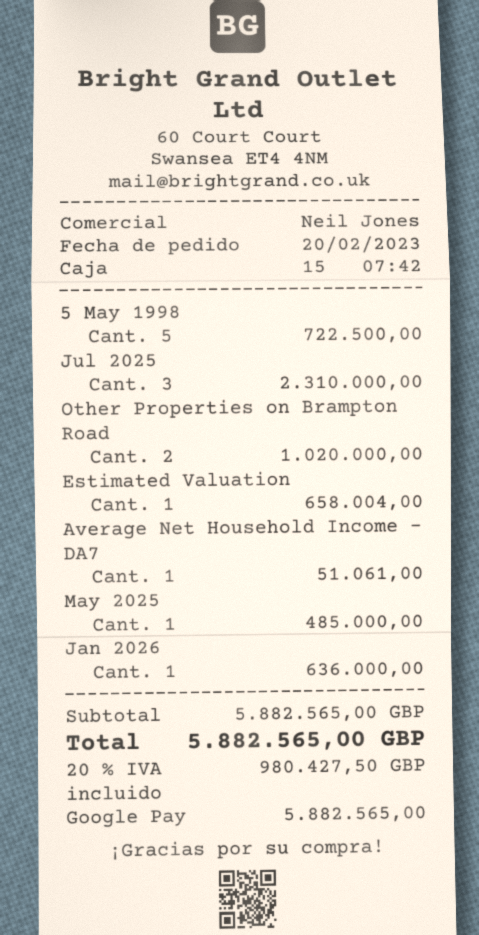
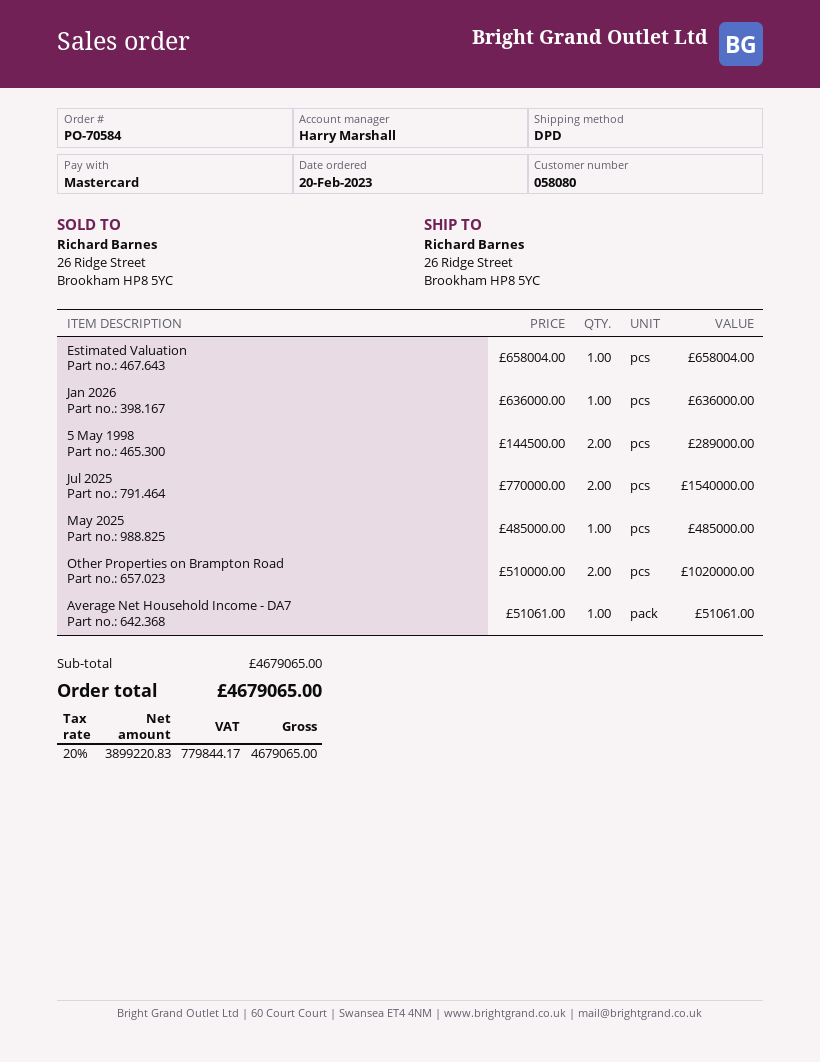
sales rep: Neil Jones -> Harry Marshall
payment method: Google Pay -> Mastercard
5 May 1998: 5 for 722500.00 -> 2 for 289000.00
Jul 2025: 3 for 2310000.00 -> 2 for 1540000.00
subtotal: 5882565.00 -> 4679065.00
tax: 20% = 980427.50 -> 20% = 779844.17
total: 5882565.00 -> 4679065.00

